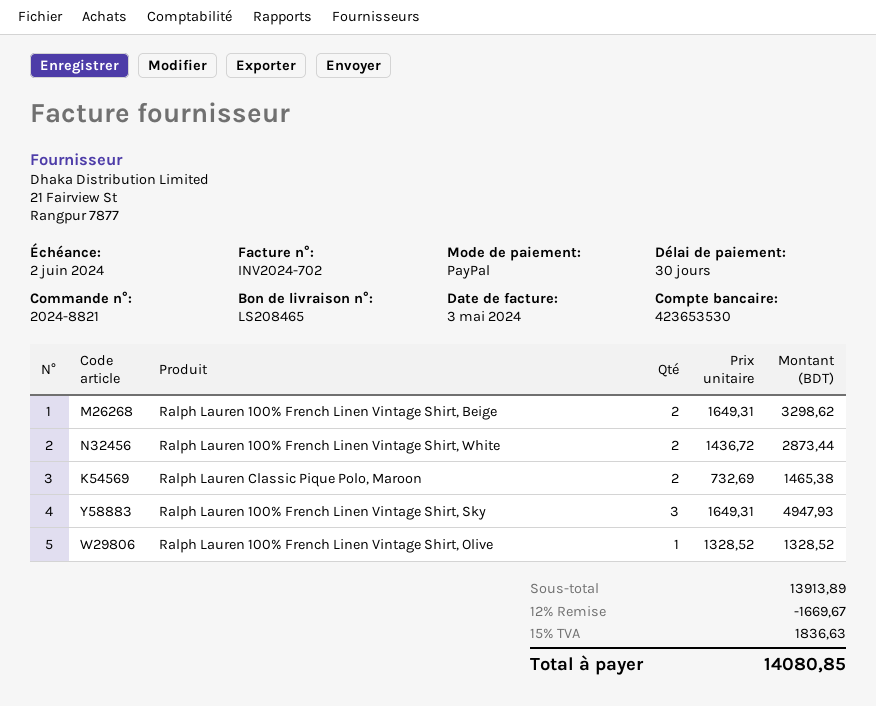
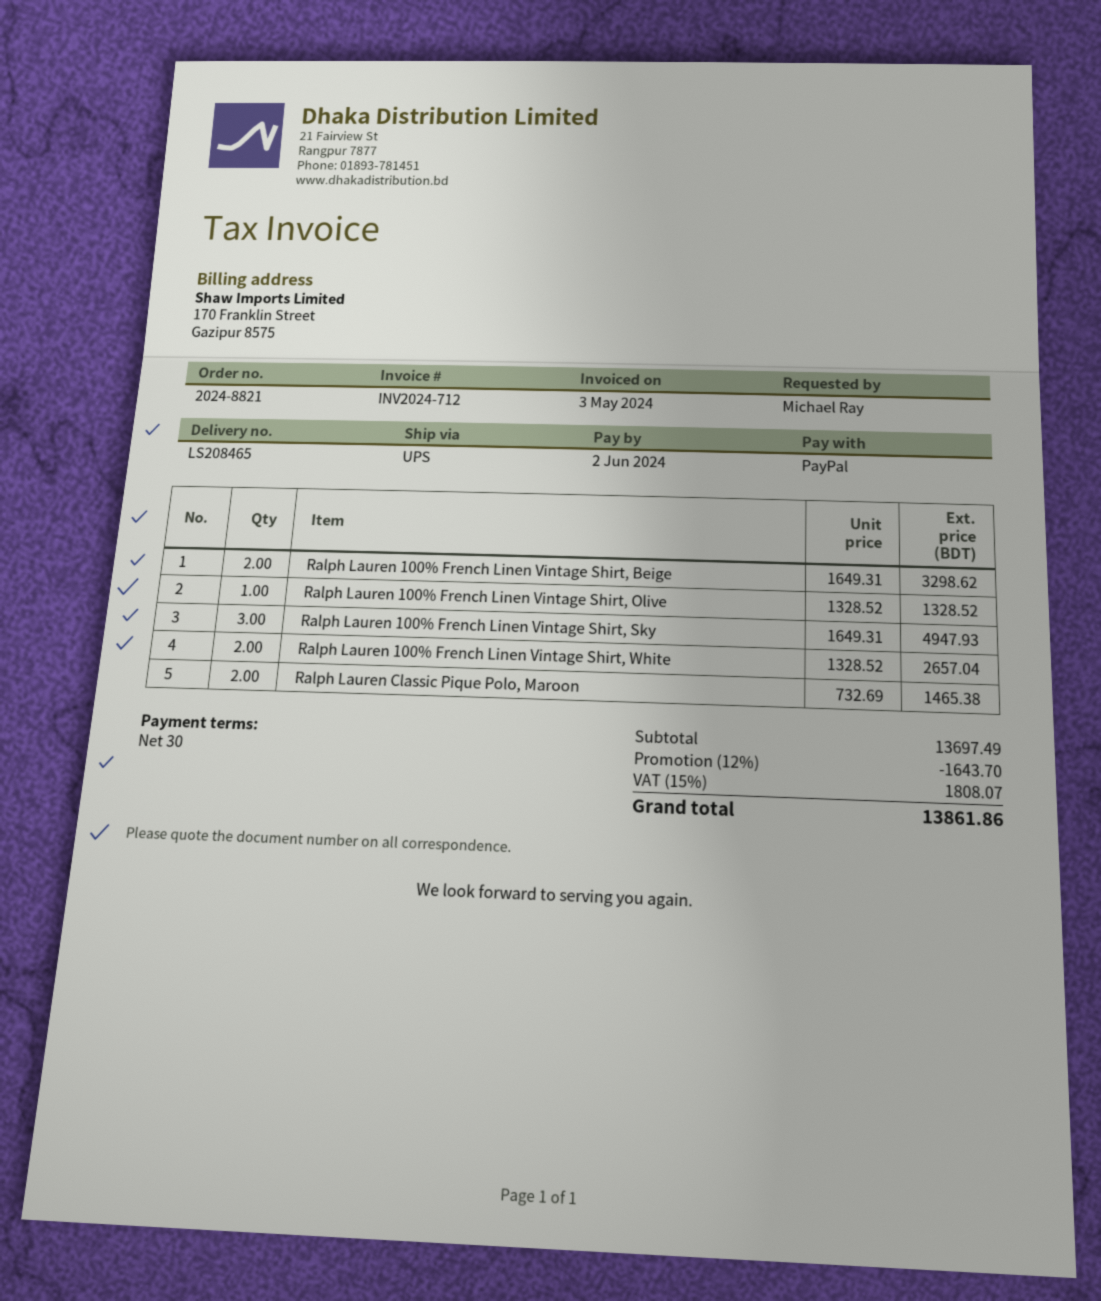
invoice number: INV2024-702 -> INV2024-712
Ralph Lauren 100% French Linen Vintage Shirt, White: 2 x 1436.72 = 2873.44 -> 2 x 1328.52 = 2657.04
subtotal: 13913.89 -> 13697.49
discount: 12% = 1669.67 -> 12% = 1643.70
tax: 15% = 1836.63 -> 15% = 1808.07
total: 14080.85 -> 13861.86

